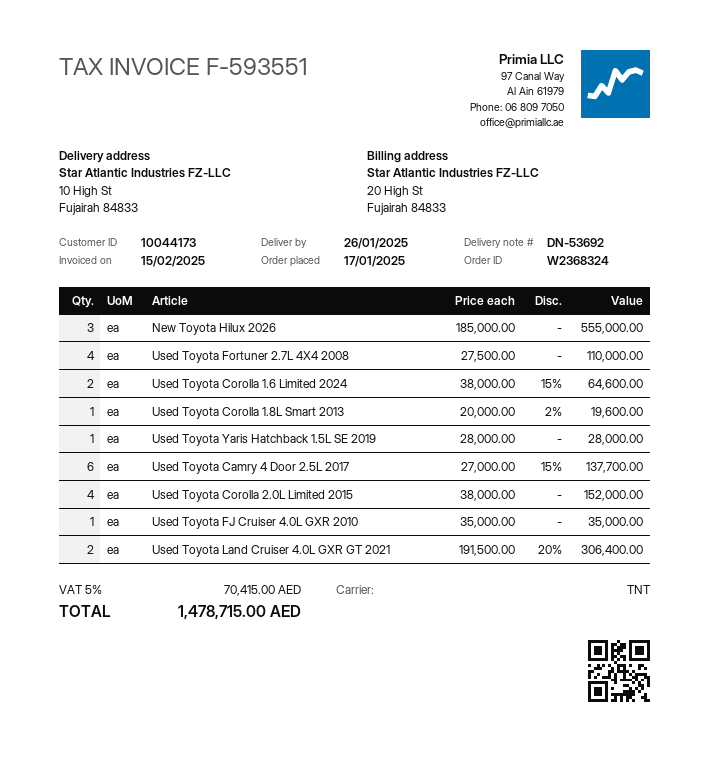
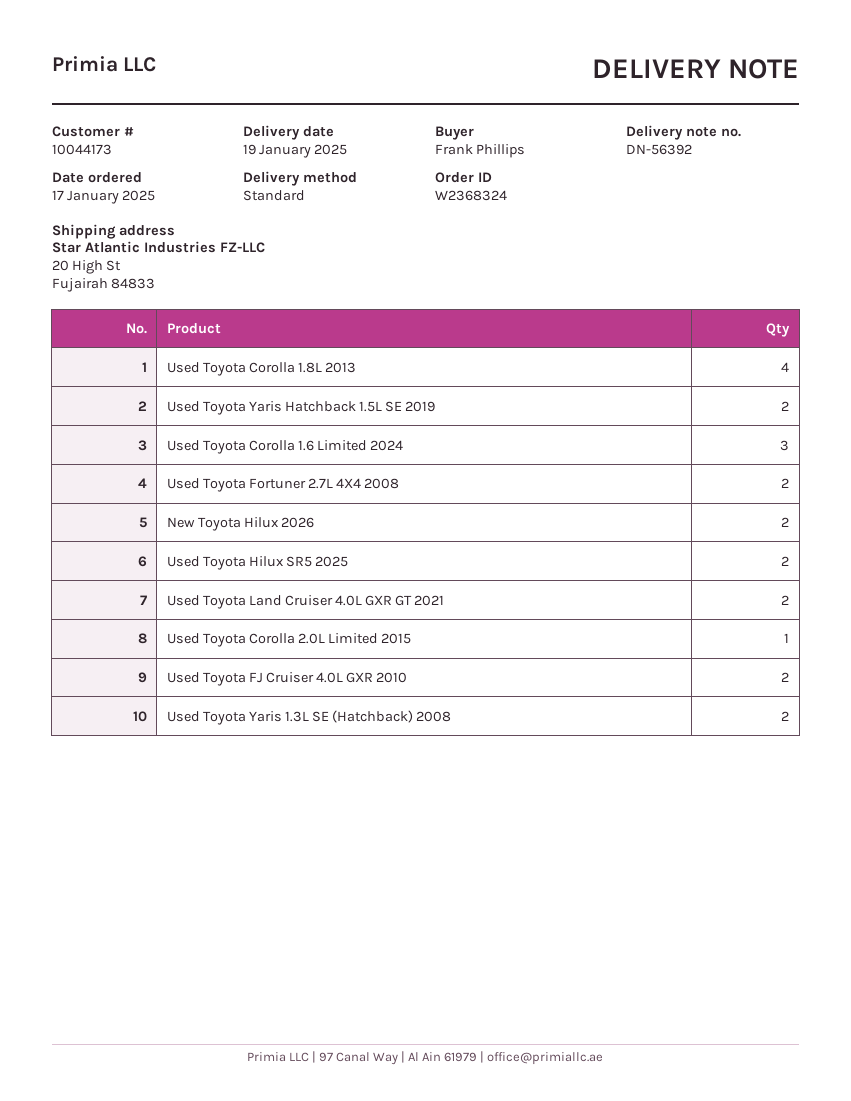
delivery note number: DN-53692 -> DN-56392
delivery date: 2025-01-26 -> 2025-01-19
shipping method: TNT -> standard
ship to: 10 High St, Fujairah 84833 -> 20 High St, Fujairah 84833
New Toyota Hilux 2026: 3 -> 2
Used Toyota Fortuner 2.7L 4X4 2008: 4 -> 2
Used Toyota Corolla 1.6 Limited 2024: 2 -> 3
Used Toyota Corolla 1.8L Smart 2013: 1 -> none
Used Toyota Yaris Hatchback 1.5L SE 2019: 1 -> 2
Used Toyota Camry 4 Door 2.5L 2017: 6 -> none
Used Toyota Corolla 2.0L Limited 2015: 4 -> 1
Used Toyota FJ Cruiser 4.0L GXR 2010: 1 -> 2
Used Toyota Corolla 1.8L 2013: none -> 4
Used Toyota Hilux SR5 2025: none -> 2
Used Toyota Yaris 1.3L SE (Hatchback) 2008: none -> 2

